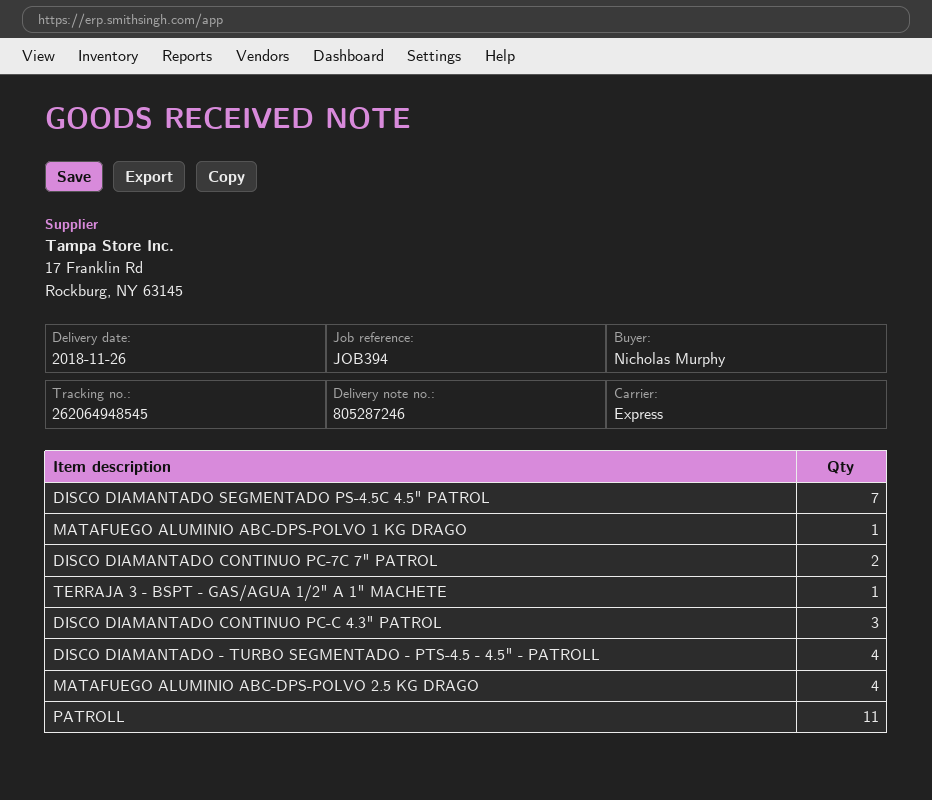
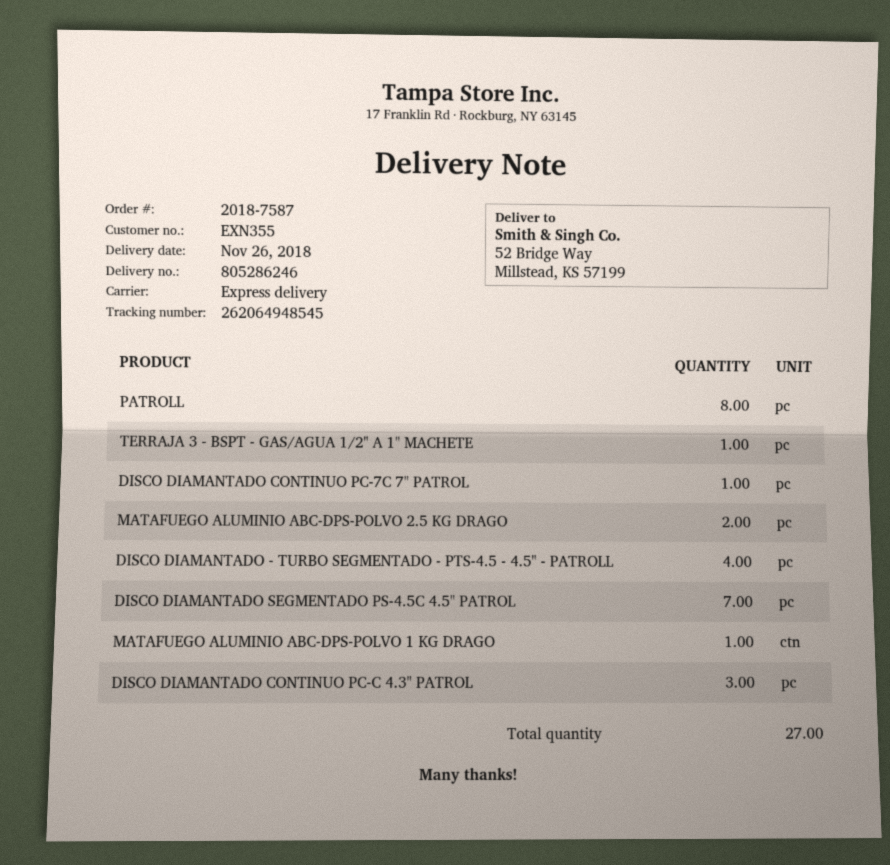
delivery note number: 805287246 -> 805286246
DISCO DIAMANTADO CONTINUO PC-7C 7" PATROL: 2 -> 1
MATAFUEGO ALUMINIO ABC-DPS-POLVO 2.5 KG DRAGO: 4 -> 2
PATROLL: 11 -> 8

